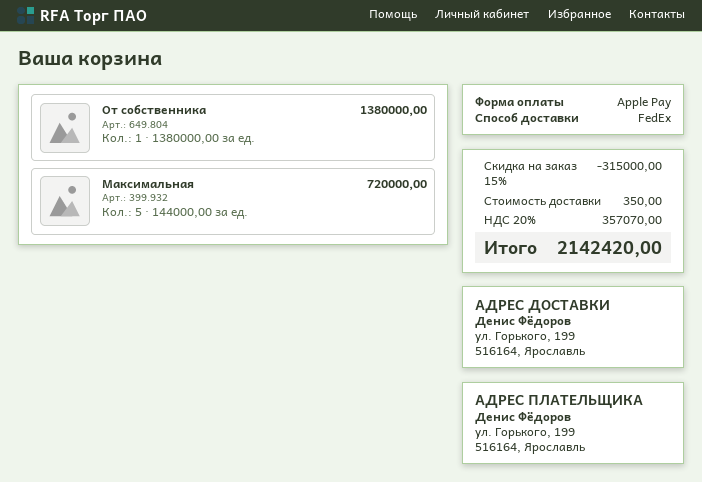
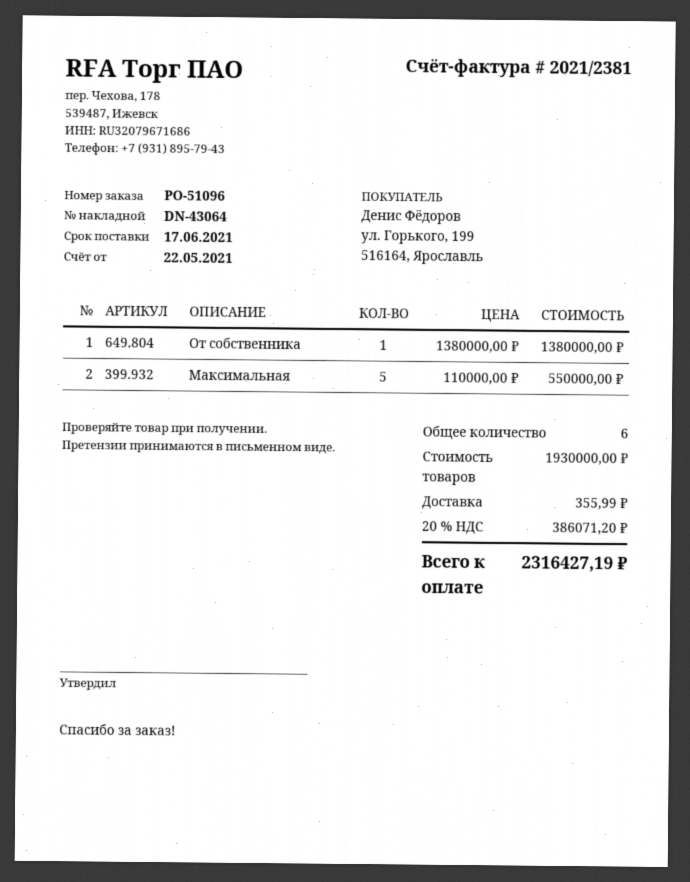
Максимальная: 5 x 144000.00 = 720000.00 -> 5 x 110000.00 = 550000.00
discount: 15% = 315000.00 -> none
shipping: 350.00 -> 355.99
tax: 20% = 357070.00 -> 20% = 386071.20
total: 2142420.00 -> 2316427.19

